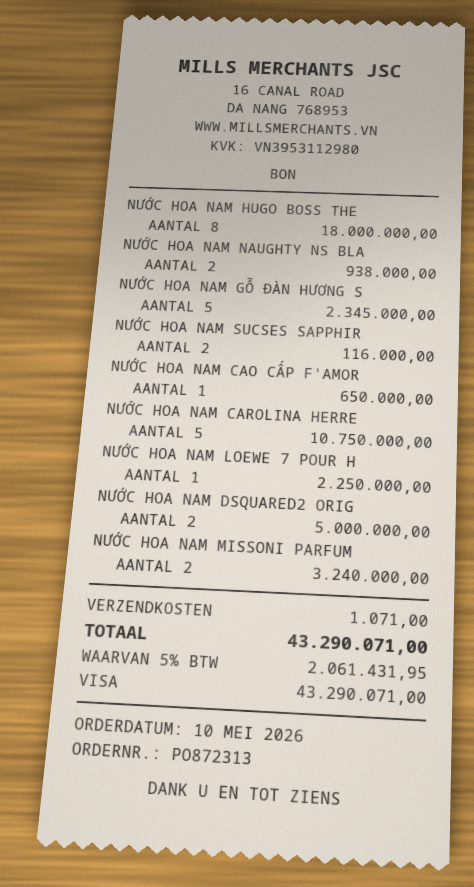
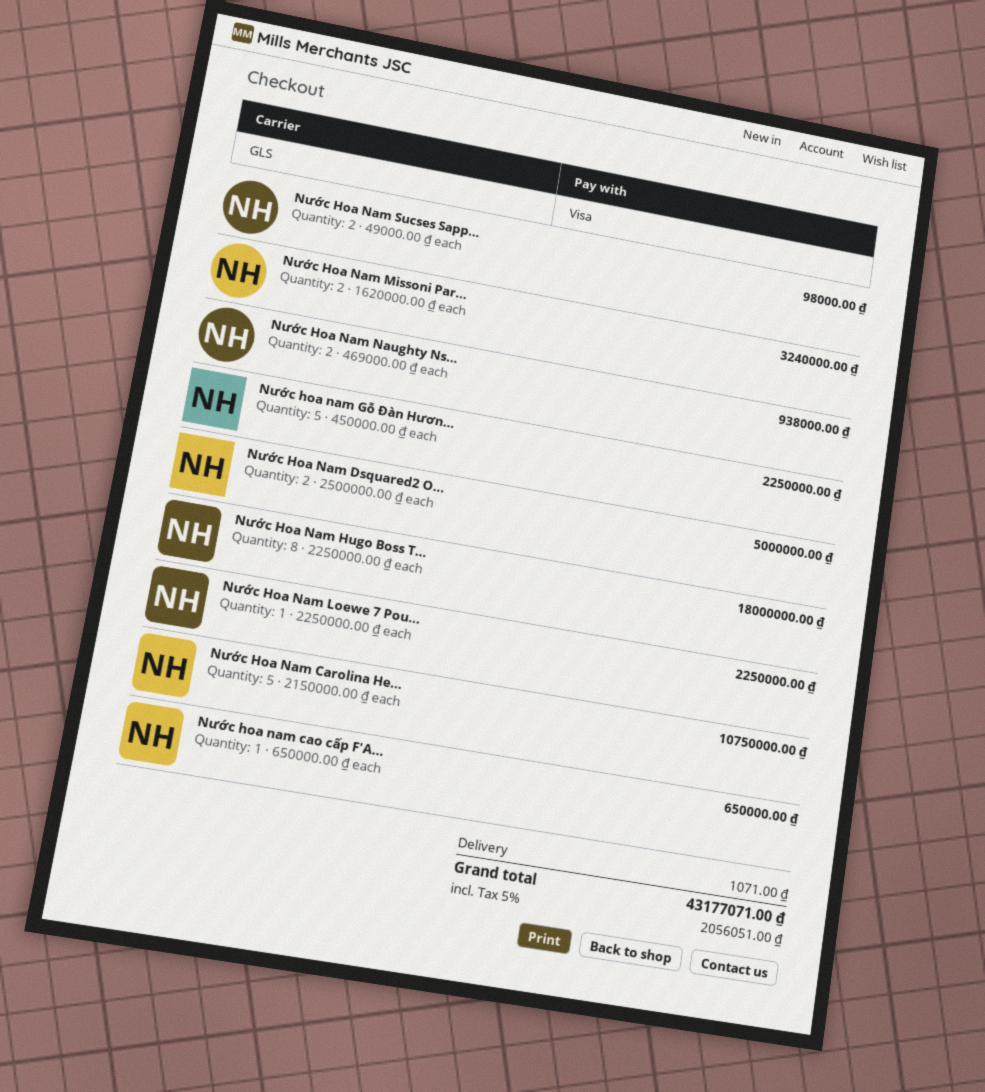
NƯỚC HOA NAM GỖ ĐÀN HƯƠNG S: 5 for 2345000.00 -> 5 for 2250000.00
NƯỚC HOA NAM SUCSES SAPPHIR: 2 for 116000.00 -> 2 for 98000.00
tax: 5% = 2061431.95 -> 5% = 2056051.00
total: 43290071.00 -> 43177071.00

